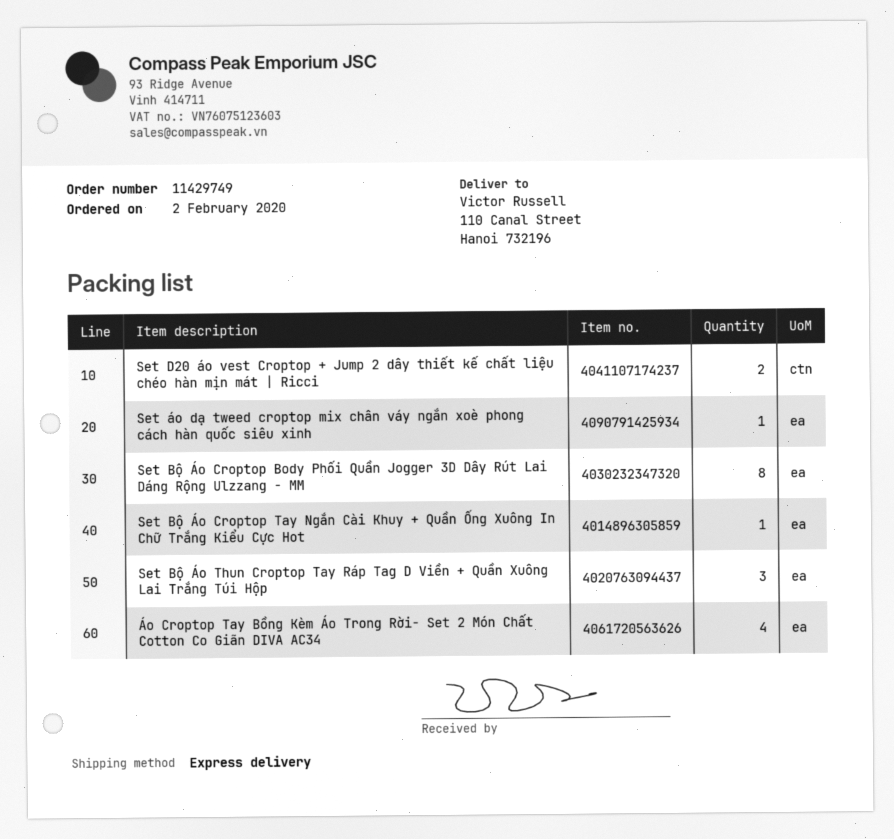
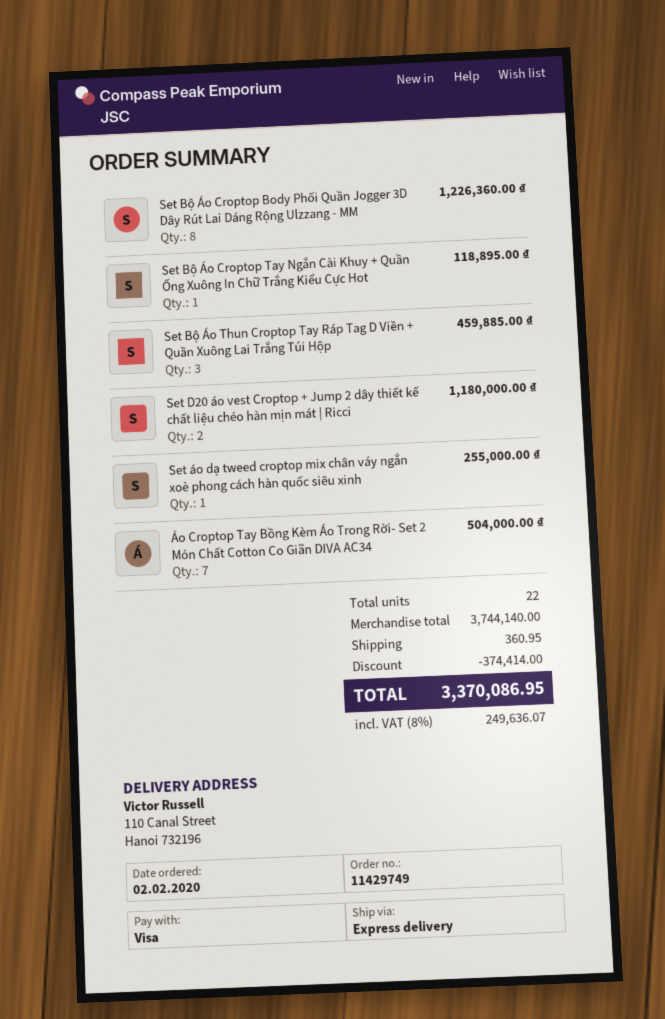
Áo Croptop Tay Bồng Kèm Áo Trong Rời- Set 2 Món Chất Cotton Co Giãn DIVA AC34: 4 -> 7

